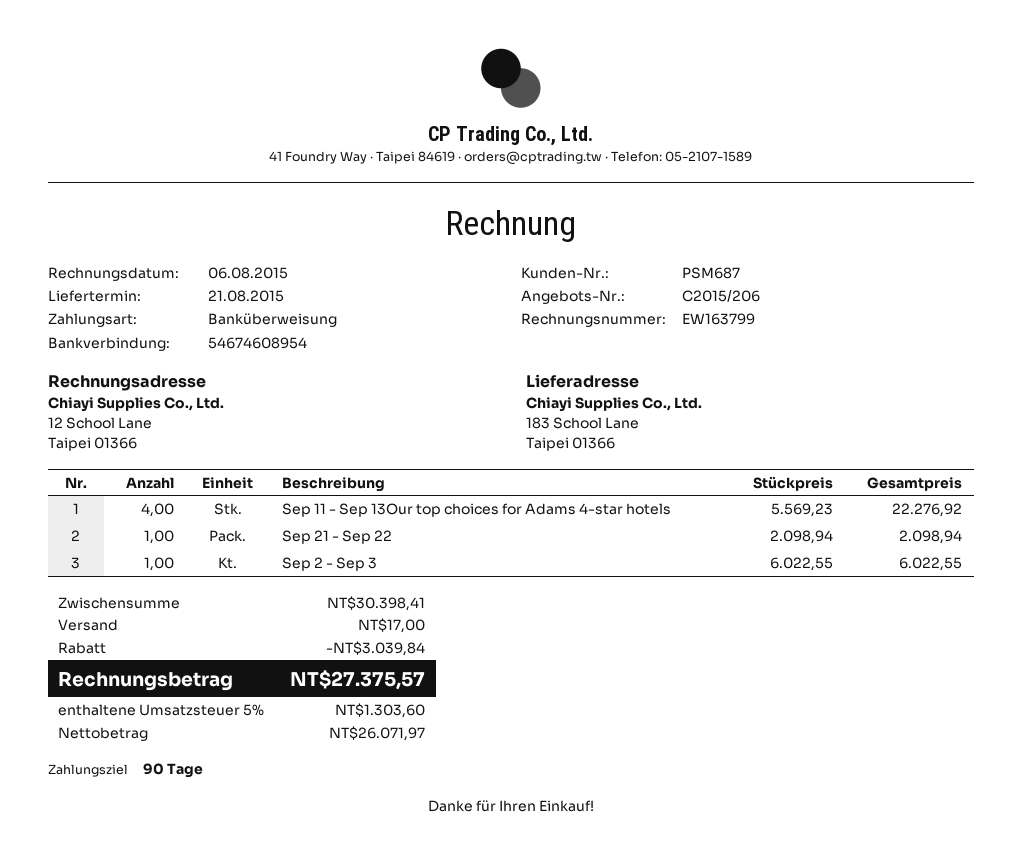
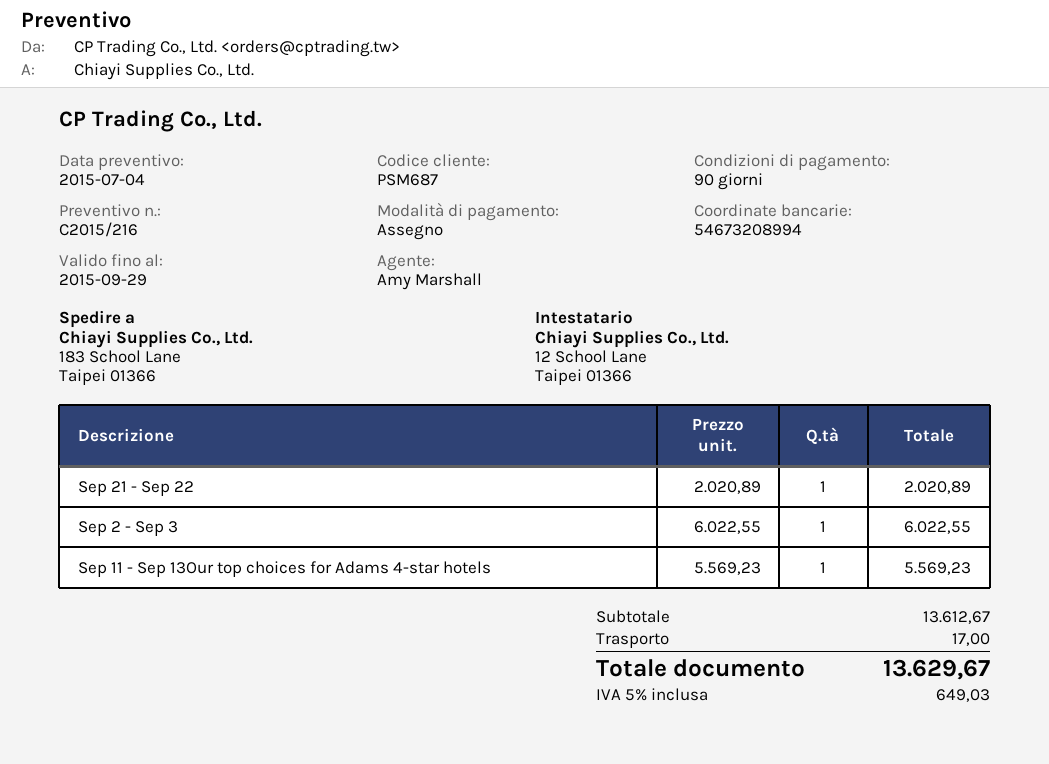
quote number: C2015/206 -> C2015/216
payment method: bank transfer -> cheque
bank account: 54674608954 -> 54673208994
Sep 11 - Sep 13Our top choices for Adams 4-star hotels: 4 x 5569.23 = 22276.92 -> 1 x 5569.23 = 5569.23
Sep 21 - Sep 22: 1 x 2098.94 = 2098.94 -> 1 x 2020.89 = 2020.89
subtotal: 30398.41 -> 13612.67
discount: 3039.84 -> none
tax: 5% = 1303.60 -> 5% = 649.03
total: 27375.57 -> 13629.67

